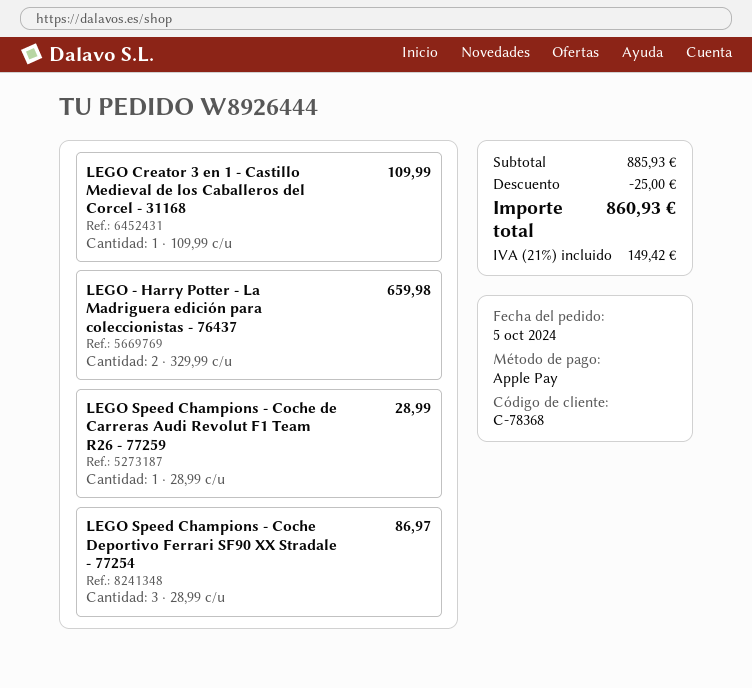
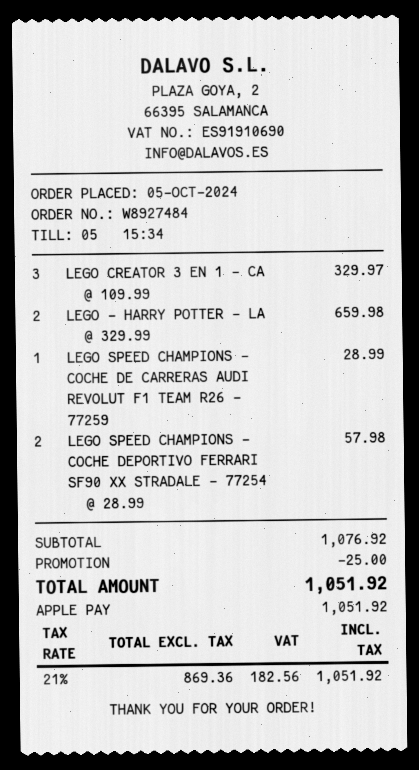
order number: W8926444 -> W8927484
LEGO Creator 3 en 1 - Castillo Medieval de los Caballeros del Corcel - 31168: 1 x 109.99 = 109.99 -> 3 x 109.99 = 329.97
LEGO Speed Champions - Coche Deportivo Ferrari SF90 XX Stradale - 77254: 3 x 28.99 = 86.97 -> 2 x 28.99 = 57.98
subtotal: 885.93 -> 1076.92
tax: 21% = 149.42 -> 21% = 182.56
total: 860.93 -> 1051.92

